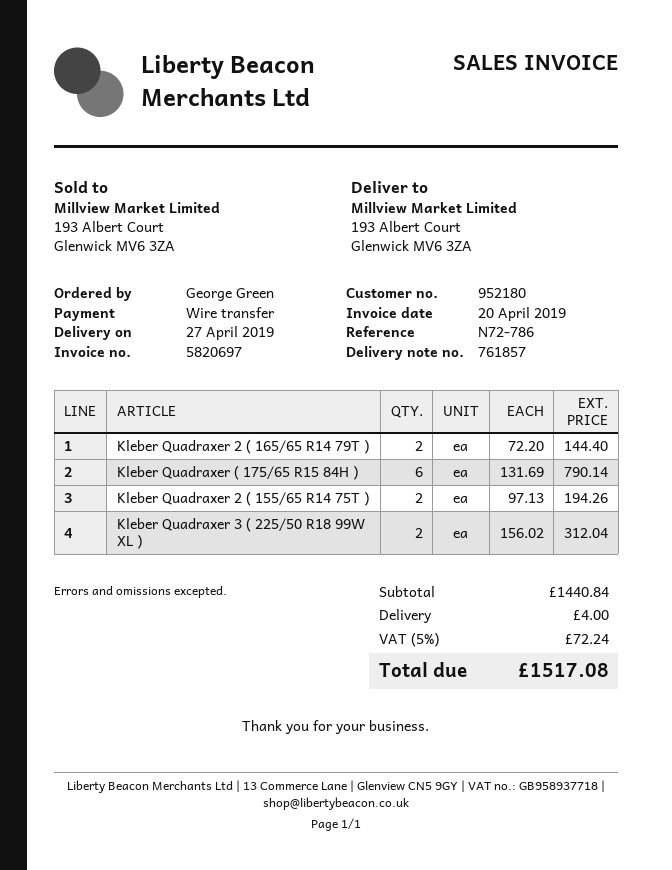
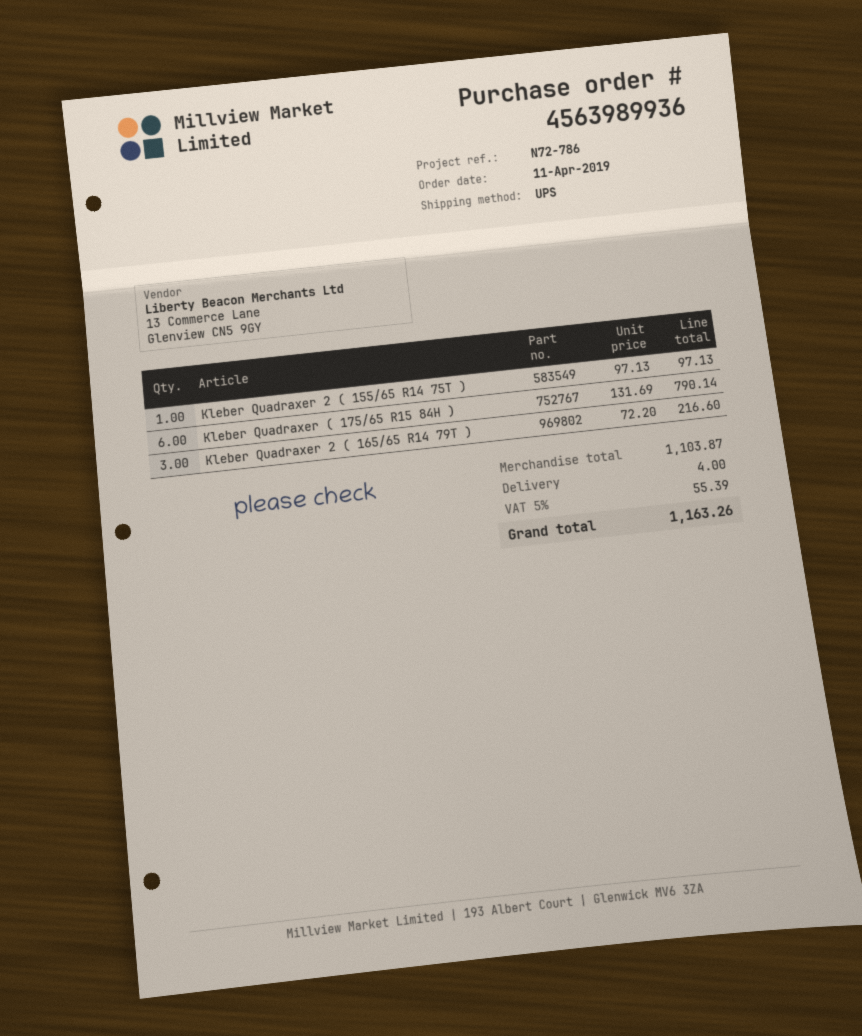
Kleber Quadraxer 2 ( 165/65 R14 79T ): 2 x 72.20 = 144.40 -> 3 x 72.20 = 216.60
Kleber Quadraxer 2 ( 155/65 R14 75T ): 2 x 97.13 = 194.26 -> 1 x 97.13 = 97.13
Kleber Quadraxer 3 ( 225/50 R18 99W XL ): 2 x 156.02 = 312.04 -> none
subtotal: 1440.84 -> 1103.87
tax: 5% = 72.24 -> 5% = 55.39
total: 1517.08 -> 1163.26

